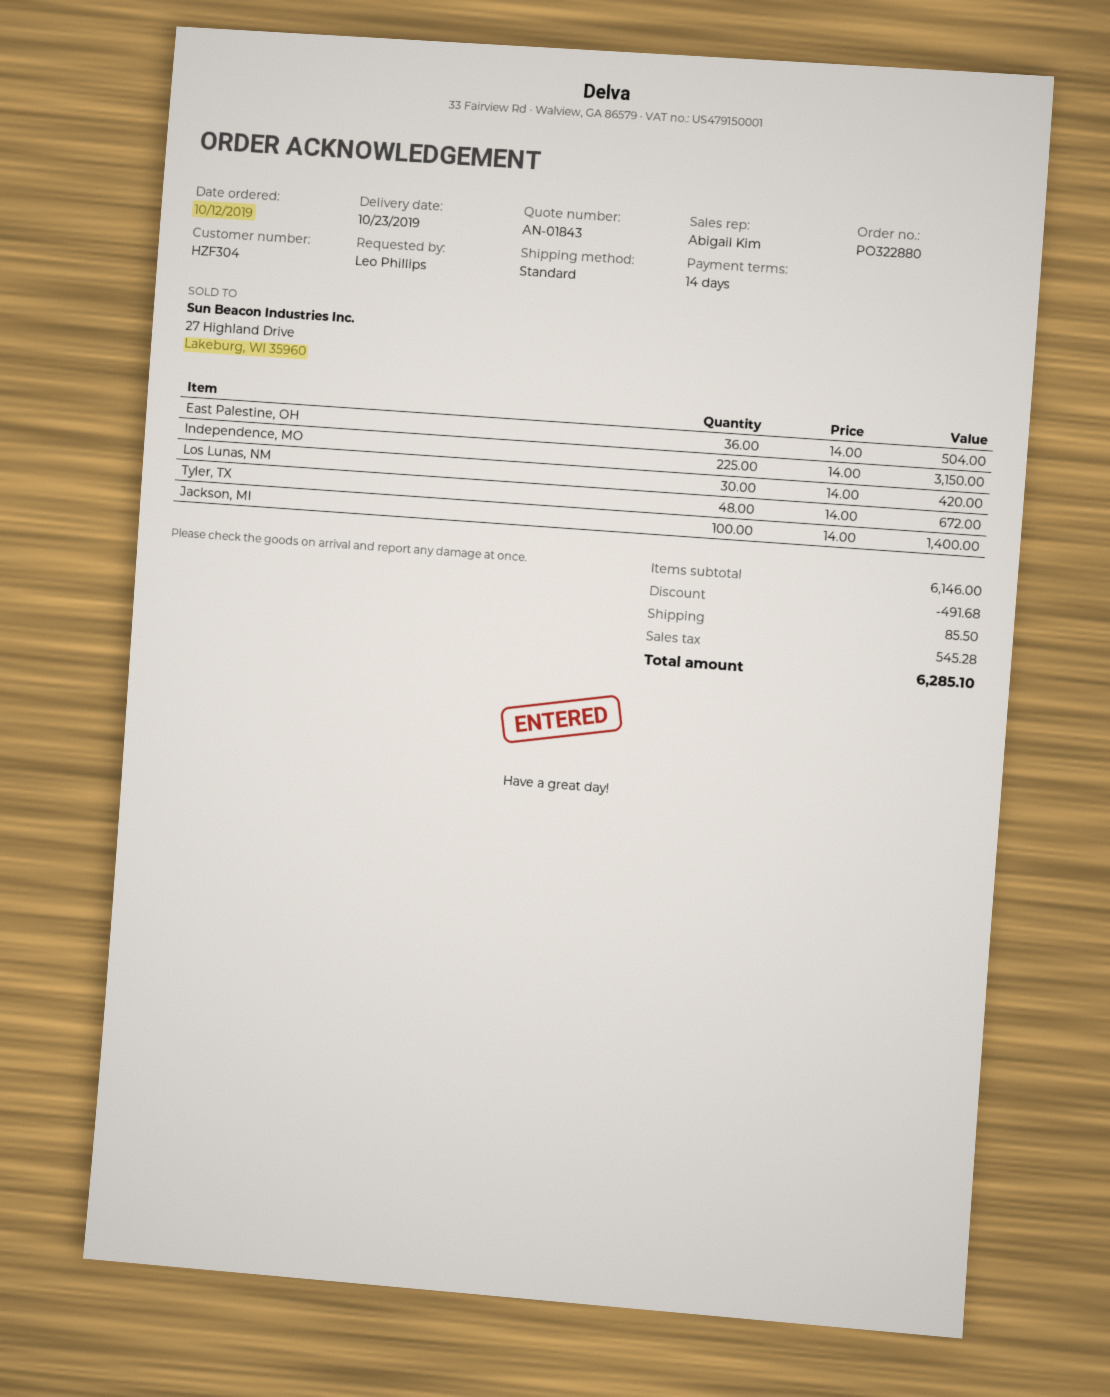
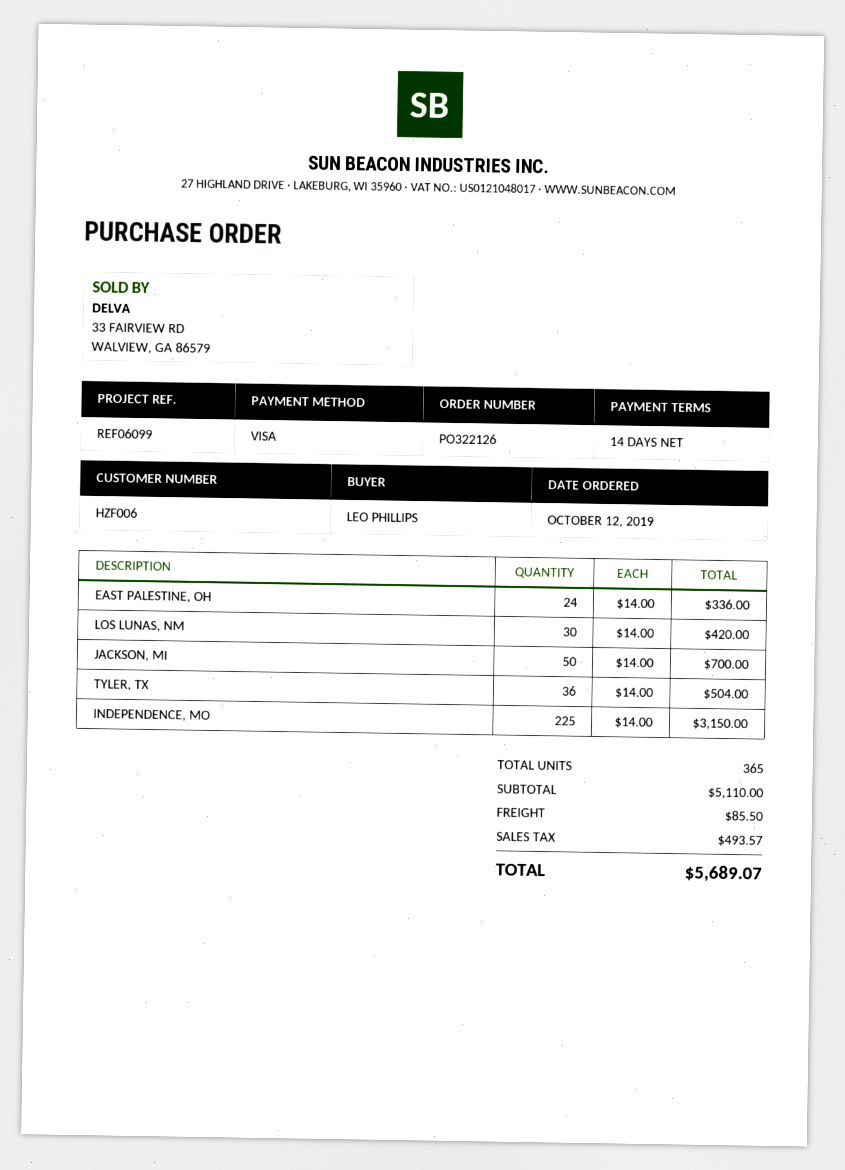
order number: PO322880 -> PO322126
customer number: HZF304 -> HZF006
East Palestine, OH: 36 x 14.00 = 504.00 -> 24 x 14.00 = 336.00
Tyler, TX: 48 x 14.00 = 672.00 -> 36 x 14.00 = 504.00
Jackson, MI: 100 x 14.00 = 1400.00 -> 50 x 14.00 = 700.00
subtotal: 6146.00 -> 5110.00
discount: 491.68 -> none
tax: 545.28 -> 493.57
total: 6285.10 -> 5689.07

